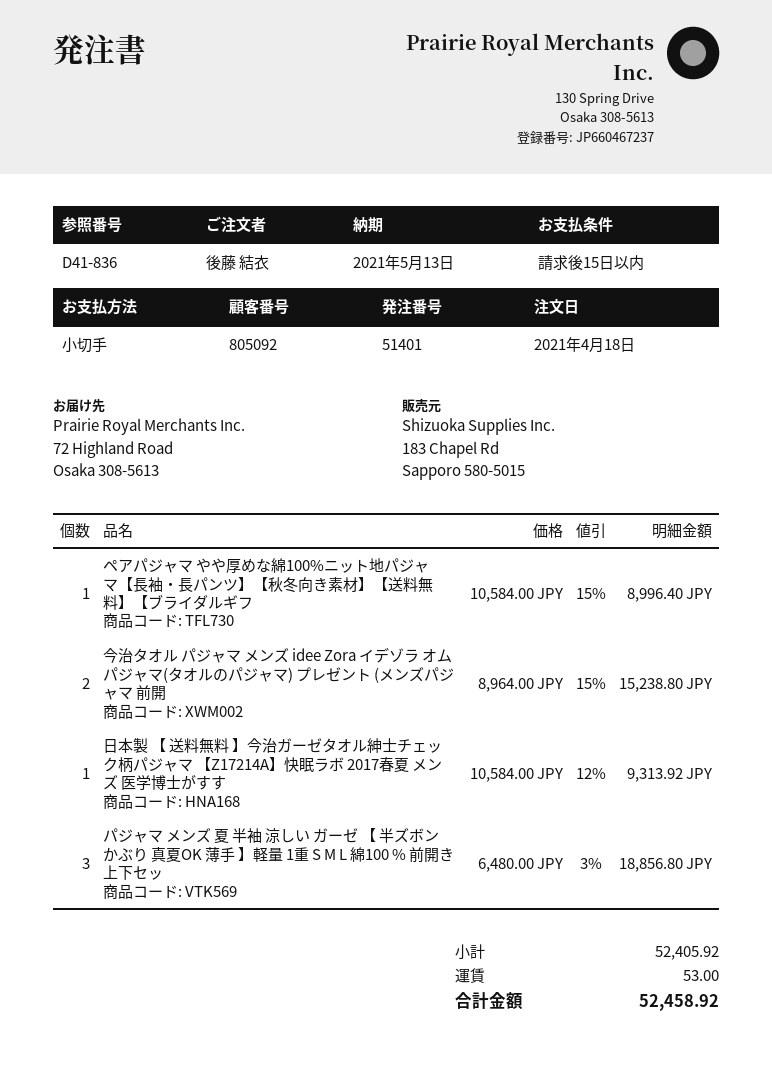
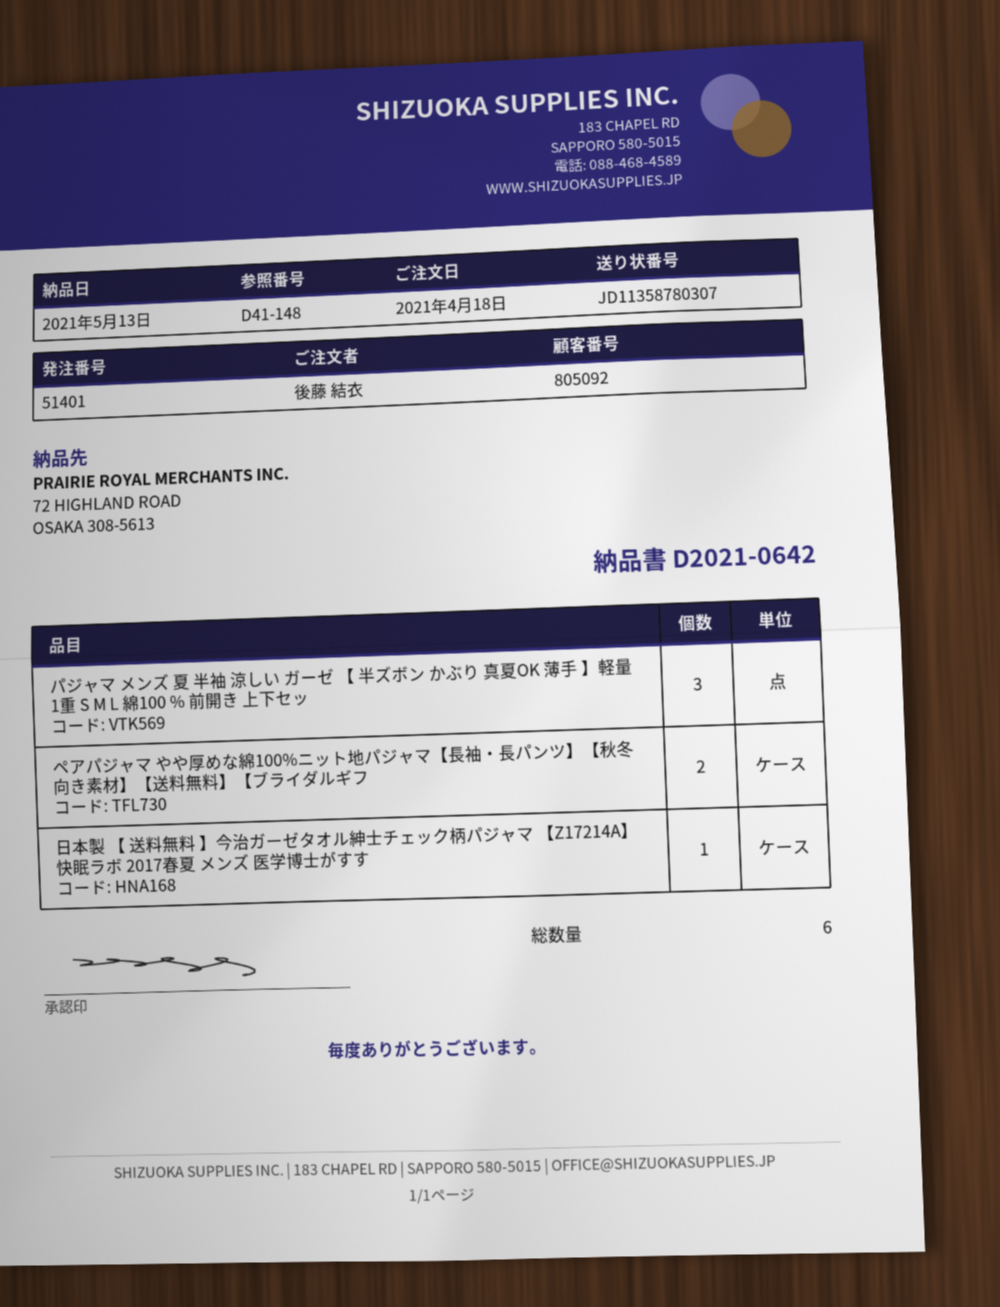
reference: D41-836 -> D41-148
ペアパジャマ やや厚めな綿100%ニット地パジャマ【長袖・長パンツ】【秋冬向き素材】【送料無料】【ブライダルギフ: 1 -> 2
今治タオル パジャマ メンズ idee Zora イデゾラ オム パジャマ(タオルのパジャマ) プレゼント (メンズパジャマ 前開: 2 -> none

